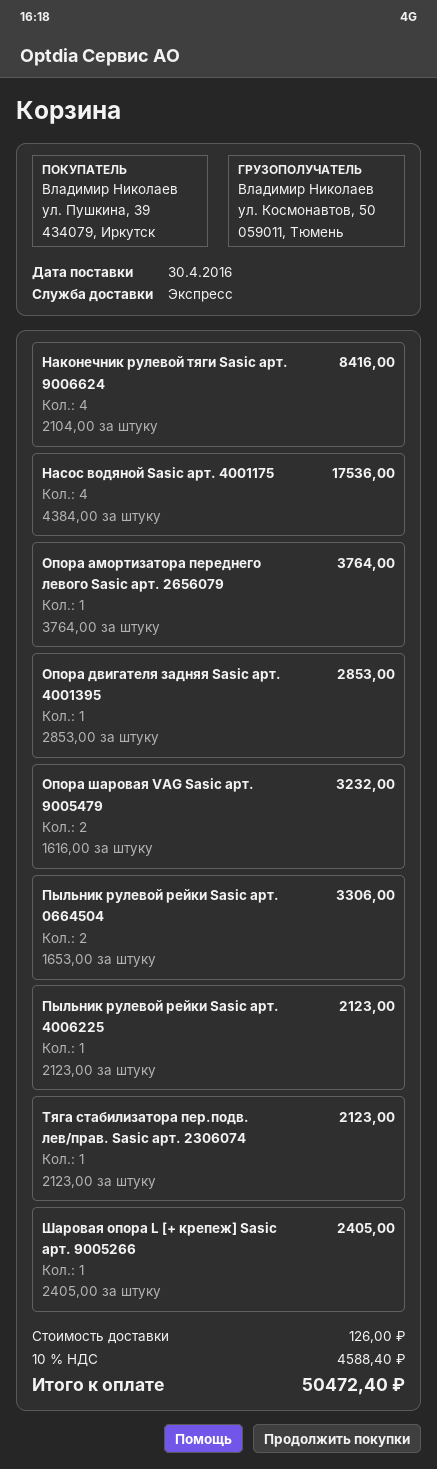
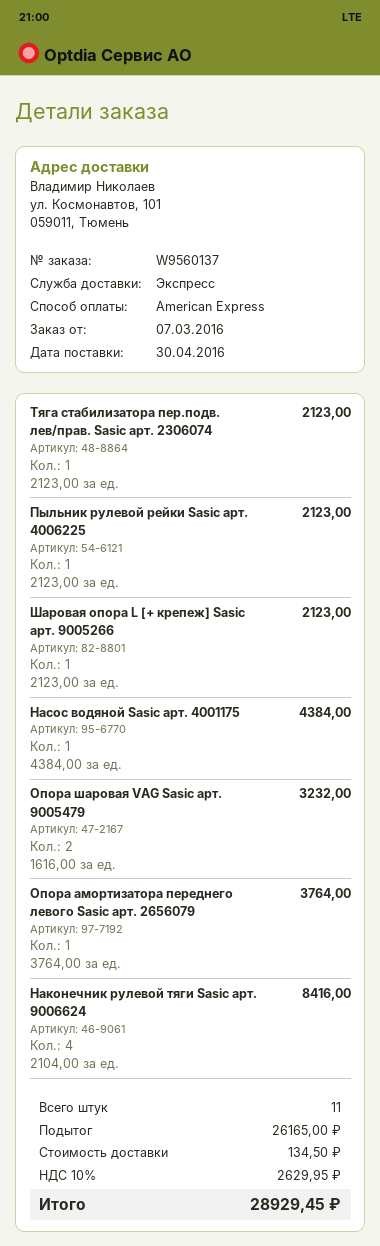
ship to: ул. Космонавтов, 50, 059011, Тюмень -> ул. Космонавтов, 101, 059011, Тюмень
Насос водяной Sasic арт. 4001175: 4 x 4384.00 = 17536.00 -> 1 x 4384.00 = 4384.00
Опора двигателя задняя Sasic арт. 4001395: 1 x 2853.00 = 2853.00 -> none
Пыльник рулевой рейки Sasic арт. 0664504: 2 x 1653.00 = 3306.00 -> none
Шаровая опора L [+ крепеж] Sasic арт. 9005266: 1 x 2405.00 = 2405.00 -> 1 x 2123.00 = 2123.00
shipping: 126.00 -> 134.50
tax: 10% = 4588.40 -> 10% = 2629.95
total: 50472.40 -> 28929.45

